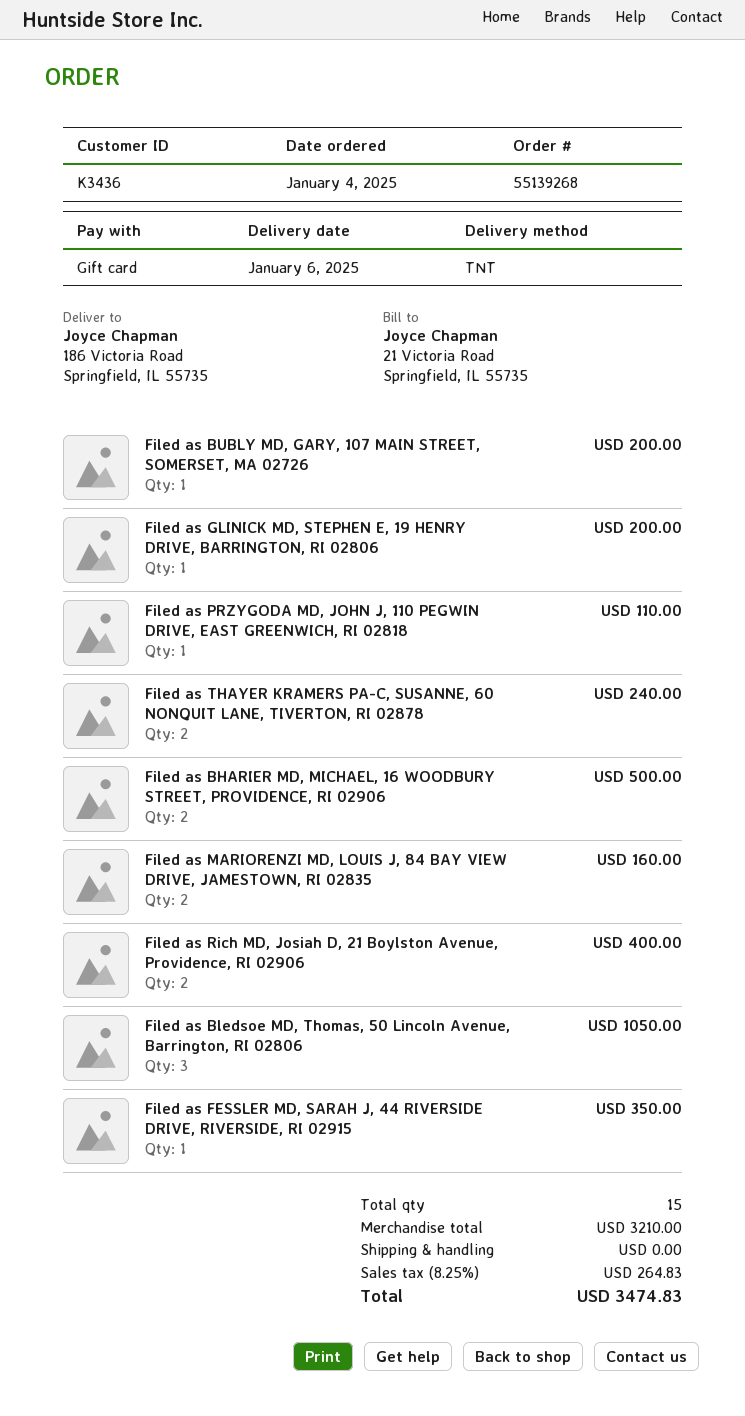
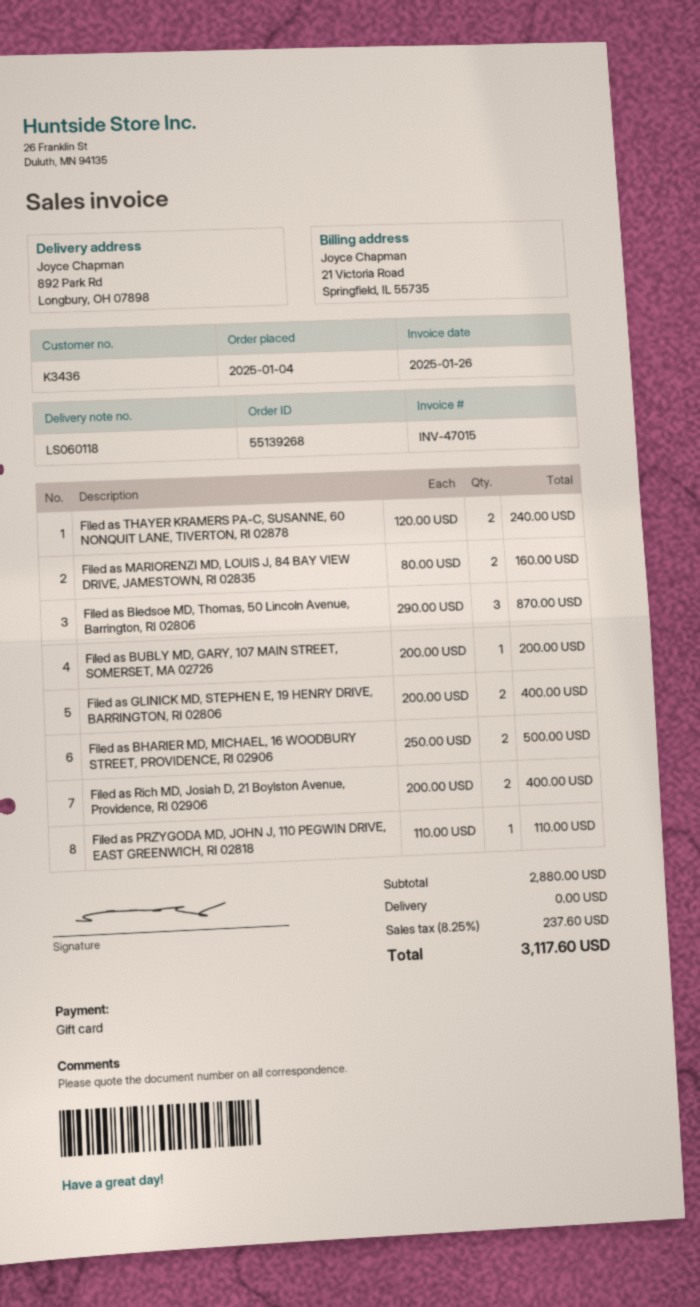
ship to: 186 Victoria Road, Springfield, IL 55735 -> 892 Park Rd, Longbury, OH 07898
Filed as GLINICK MD, STEPHEN E, 19 HENRY DRIVE, BARRINGTON, RI 02806: 1 for 200.00 -> 2 for 400.00
Filed as Bledsoe MD, Thomas, 50 Lincoln Avenue, Barrington, RI 02806: 3 for 1050.00 -> 3 for 870.00
Filed as FESSLER MD, SARAH J, 44 RIVERSIDE DRIVE, RIVERSIDE, RI 02915: 1 for 350.00 -> none
subtotal: 3210.00 -> 2880.00
tax: 8.25% = 264.83 -> 8.25% = 237.60
total: 3474.83 -> 3117.60

